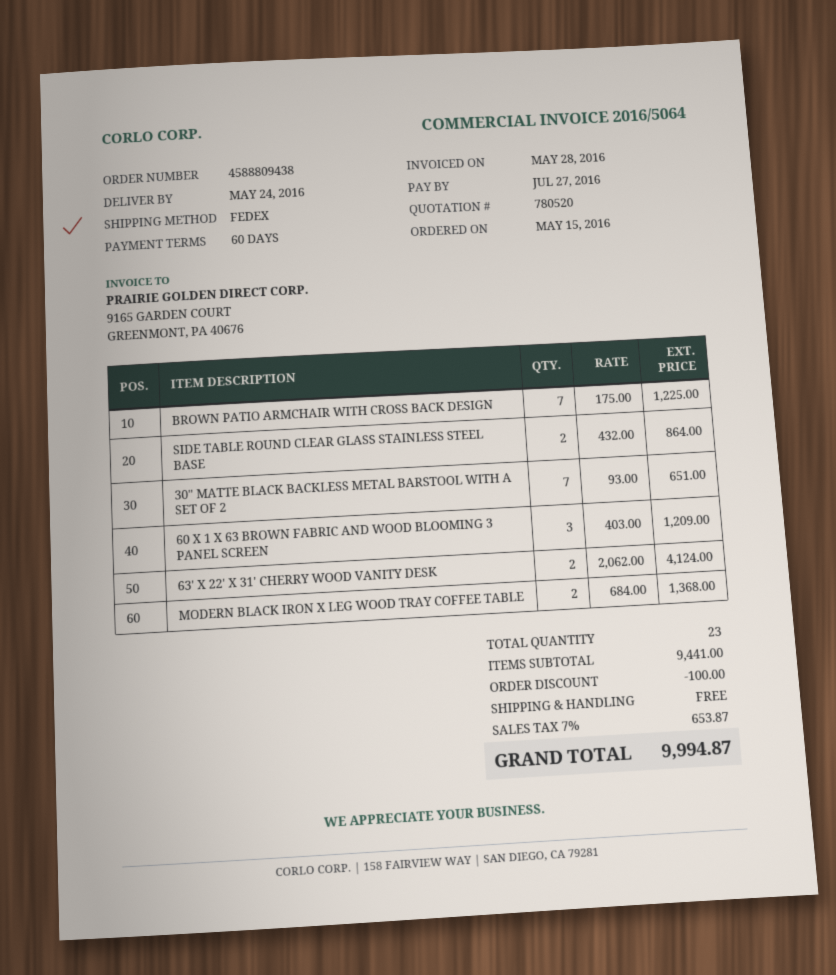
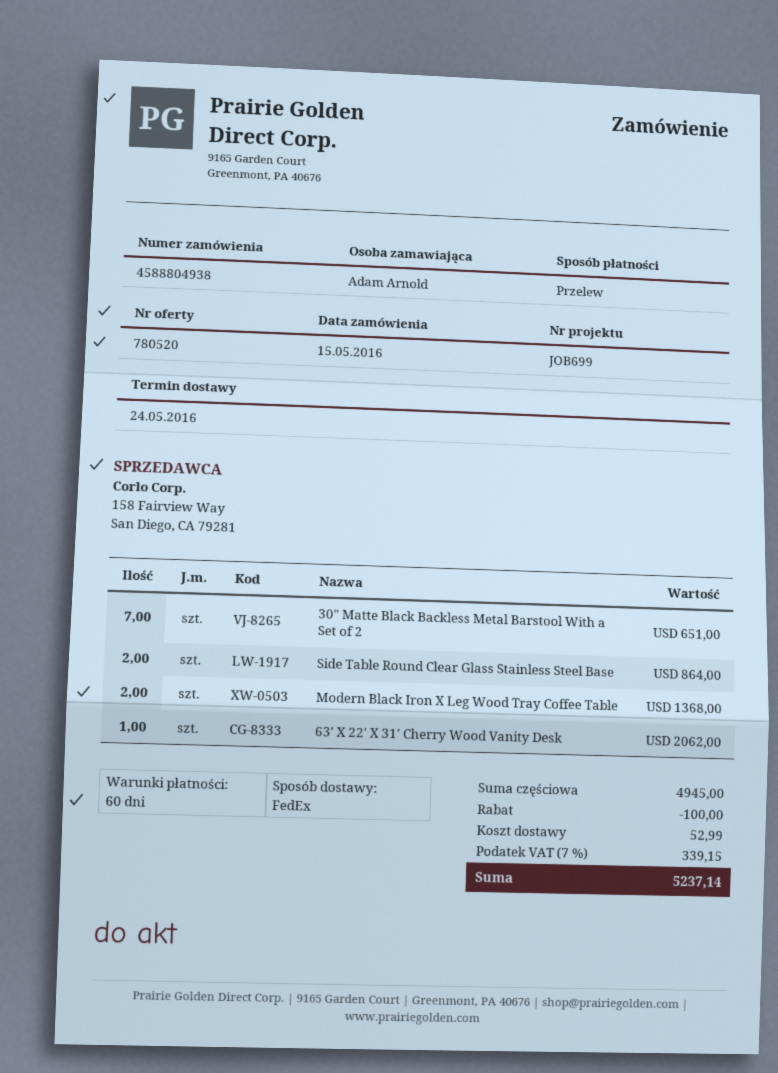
order number: 4588809438 -> 4588804938
BROWN PATIO ARMCHAIR WITH CROSS BACK DESIGN: 7 for 1225.00 -> none
60 X 1 X 63 BROWN FABRIC AND WOOD BLOOMING 3 PANEL SCREEN: 3 for 1209.00 -> none
63' X 22' X 31' CHERRY WOOD VANITY DESK: 2 for 4124.00 -> 1 for 2062.00
subtotal: 9441.00 -> 4945.00
shipping: 0.00 -> 52.99
tax: 7% = 653.87 -> 7% = 339.15
total: 9994.87 -> 5237.14

